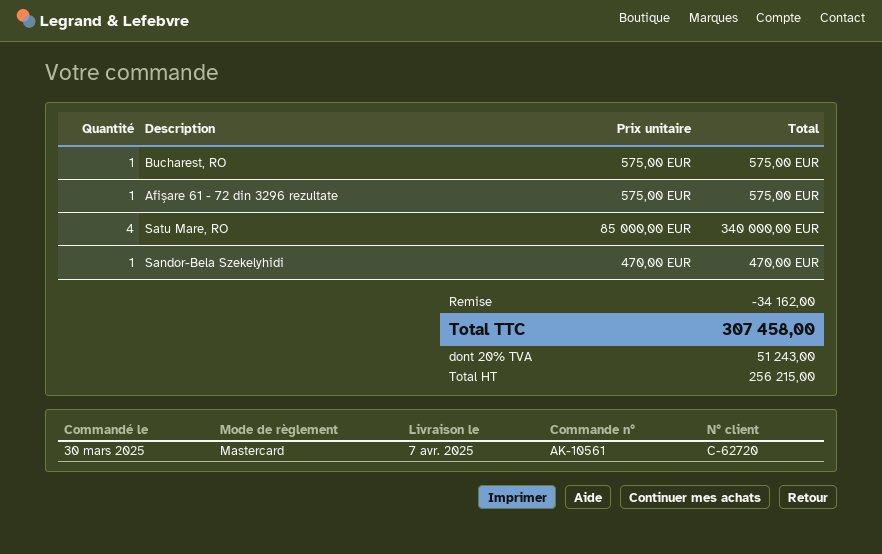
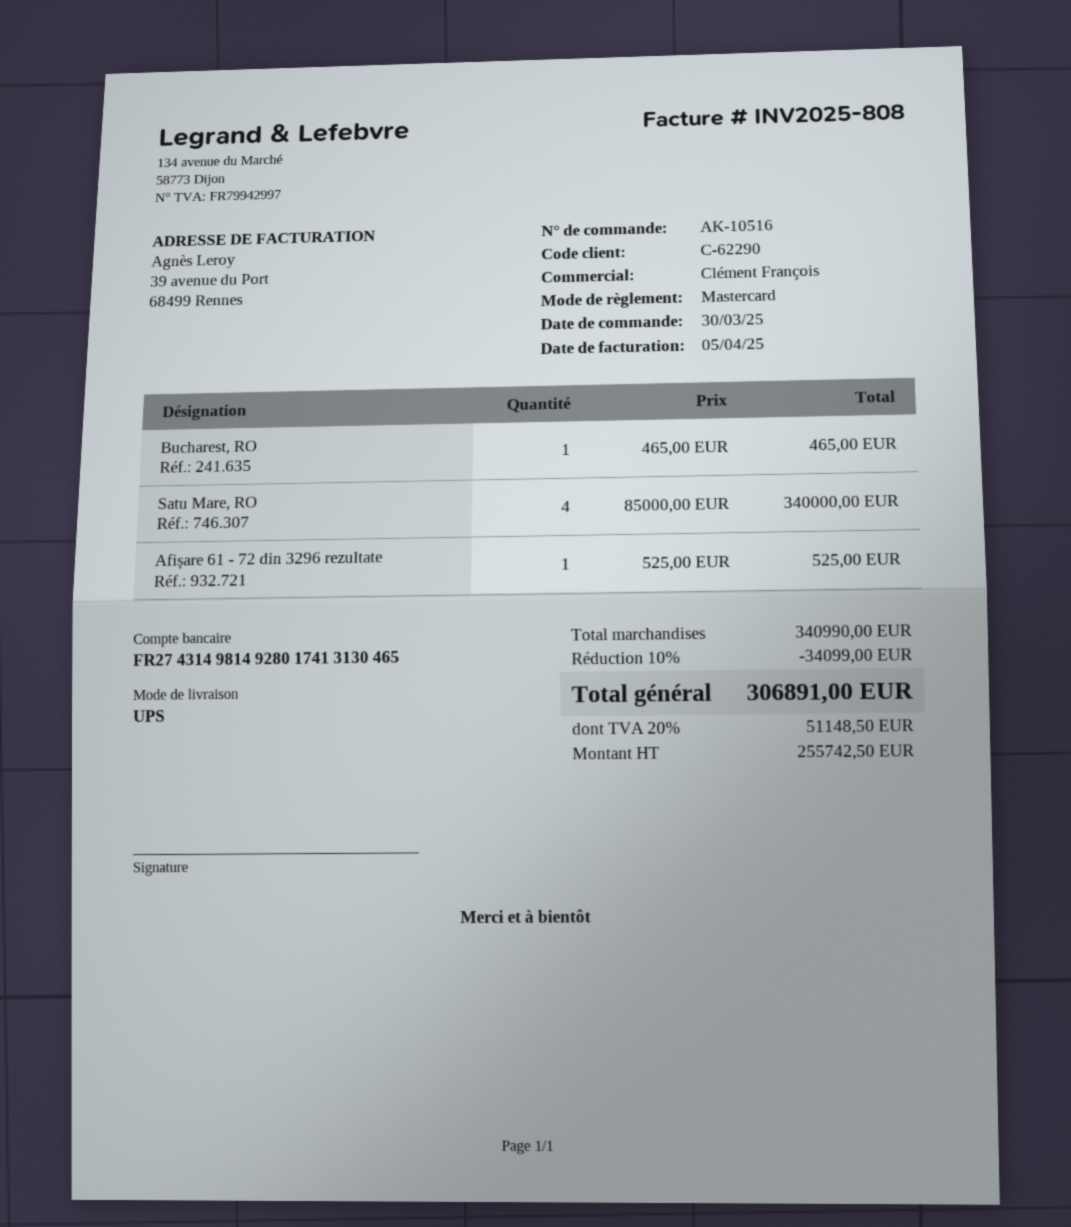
order number: AK-10561 -> AK-10516
customer number: C-62720 -> C-62290
Bucharest, RO: 1 x 575.00 = 575.00 -> 1 x 465.00 = 465.00
Afișare 61 - 72 din 3296 rezultate: 1 x 575.00 = 575.00 -> 1 x 525.00 = 525.00
Sandor-Bela Szekelyhidi: 1 x 470.00 = 470.00 -> none
discount: 34162.00 -> 34099.00
net: 256215.00 -> 255742.50
tax: 20% = 51243.00 -> 20% = 51148.50
total: 307458.00 -> 306891.00

